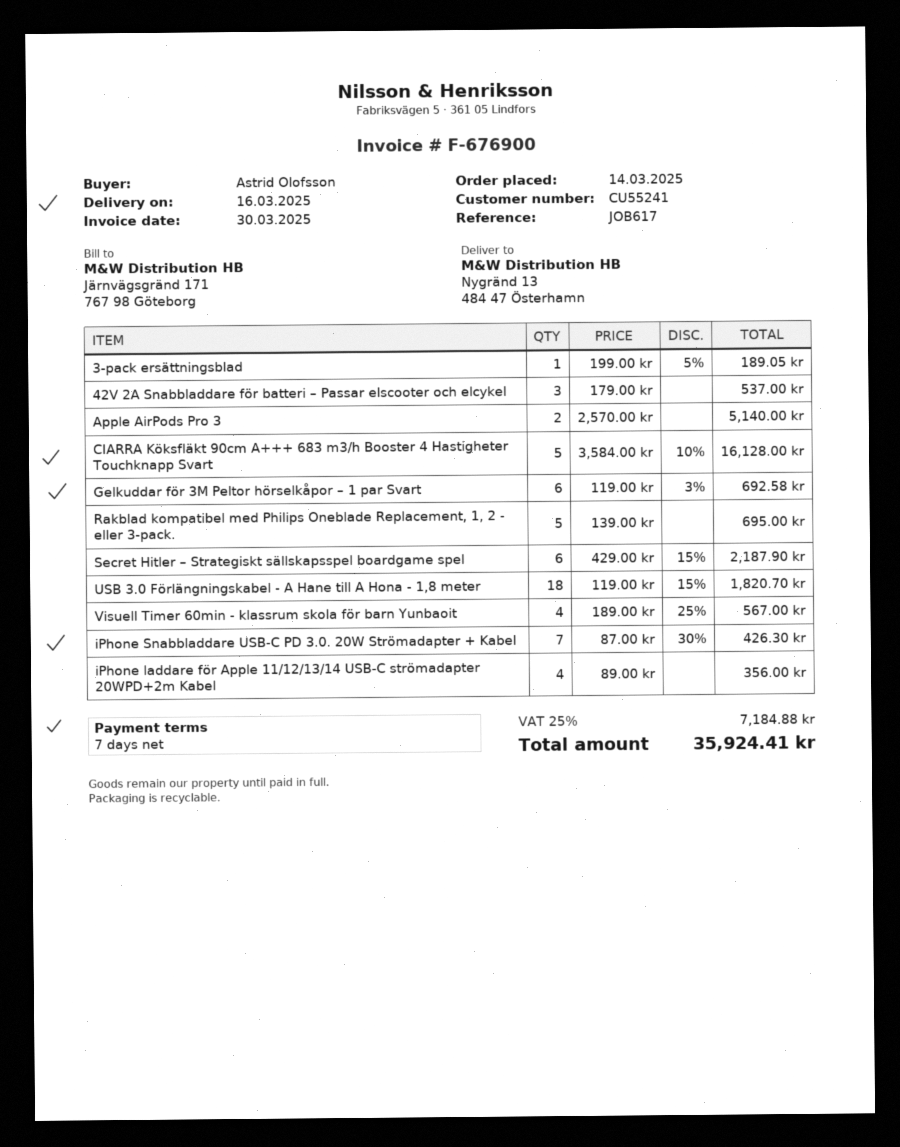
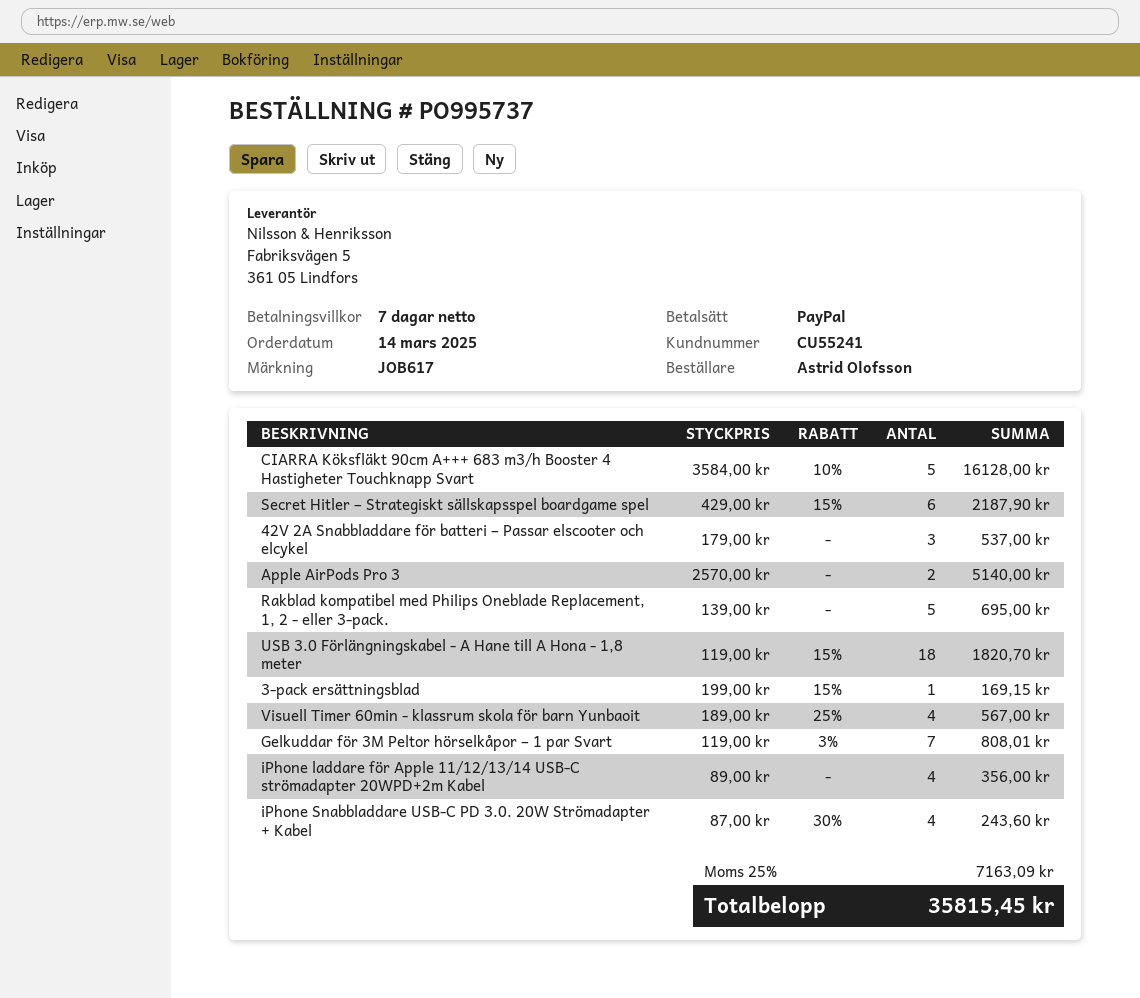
3-pack ersättningsblad: 1 x 199.00 - 5% = 189.05 -> 1 x 199.00 - 15% = 169.15
Gelkuddar för 3M Peltor hörselkåpor – 1 par Svart: 6 x 119.00 - 3% = 692.58 -> 7 x 119.00 - 3% = 808.01
iPhone Snabbladdare USB-C PD 3.0. 20W Strömadapter + Kabel: 7 x 87.00 - 30% = 426.30 -> 4 x 87.00 - 30% = 243.60
tax: 25% = 7184.88 -> 25% = 7163.09
total: 35924.41 -> 35815.45

